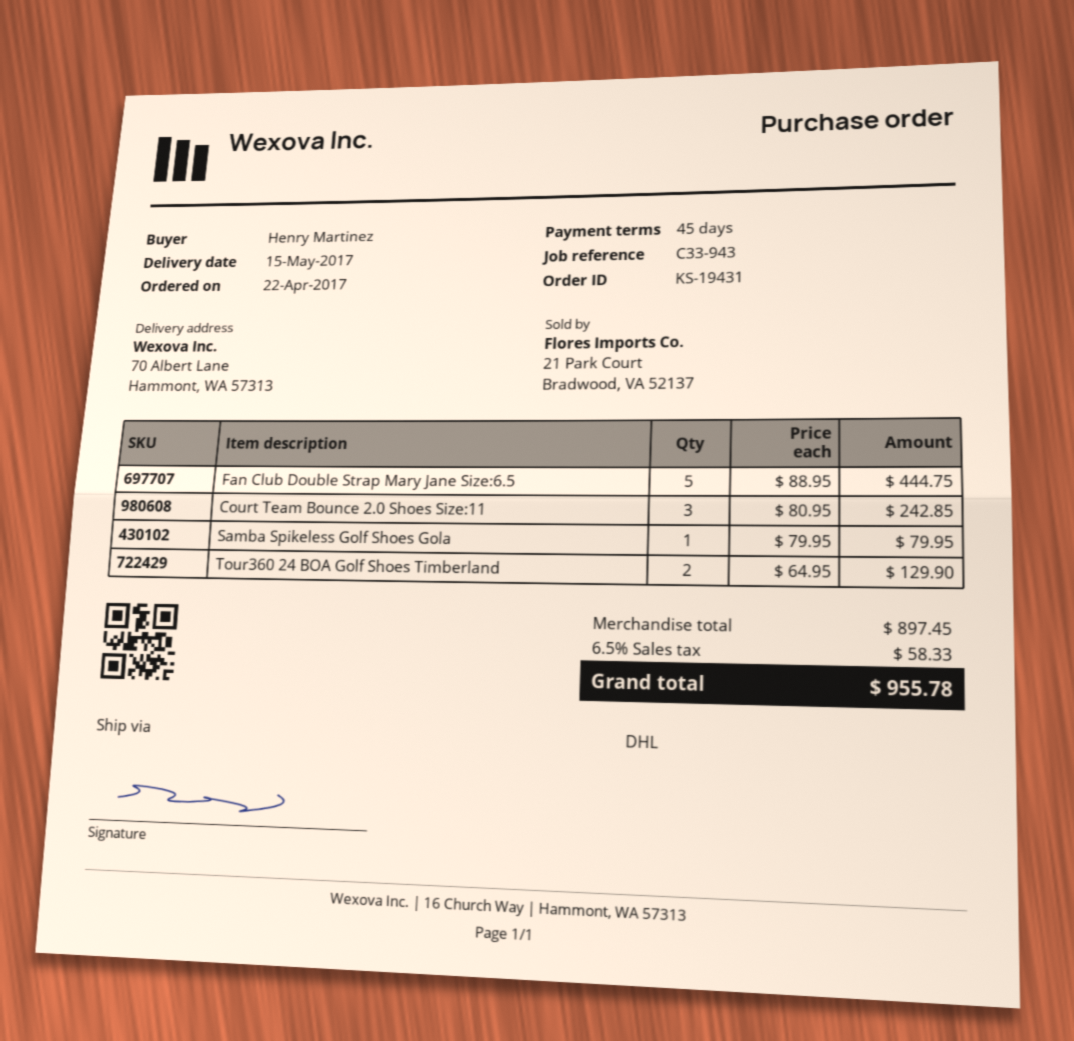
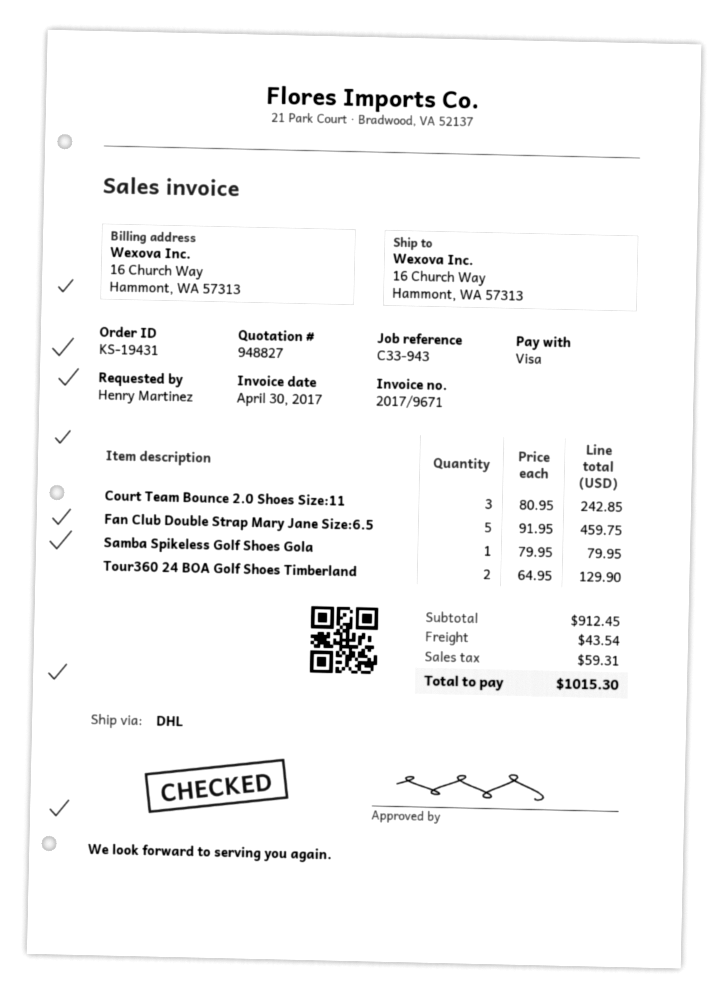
ship to: 70 Albert Lane, Hammont, WA 57313 -> 16 Church Way, Hammont, WA 57313
Fan Club Double Strap Mary Jane Size:6.5: 5 x 88.95 = 444.75 -> 5 x 91.95 = 459.75
subtotal: 897.45 -> 912.45
shipping: none -> 43.54
tax: 58.33 -> 59.31
total: 955.78 -> 1015.30

